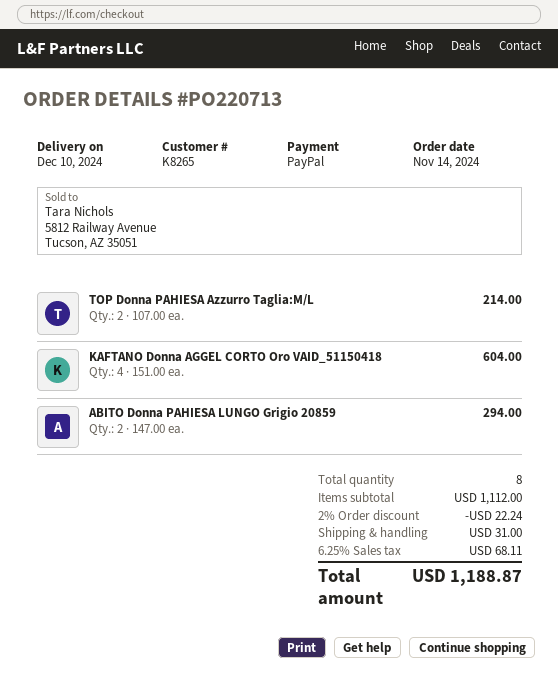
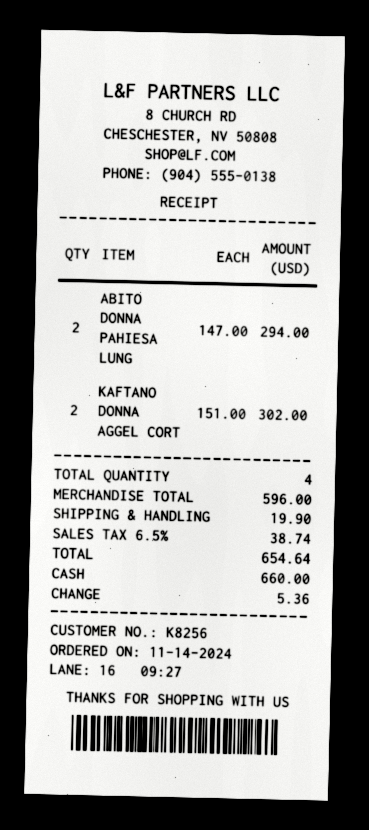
customer number: K8265 -> K8256
payment method: PayPal -> cash
TOP Donna PAHIESA Azzurro Taglia:M/L: 2 x 107.00 = 214.00 -> none
KAFTANO Donna AGGEL CORTO Oro VAID_51150418: 4 x 151.00 = 604.00 -> 2 x 151.00 = 302.00
total quantity: 8 -> 4
subtotal: 1112.00 -> 596.00
discount: 2% = 22.24 -> none
shipping: 31.00 -> 19.90
tax: 6.25% = 68.11 -> 6.5% = 38.74
total: 1188.87 -> 654.64

